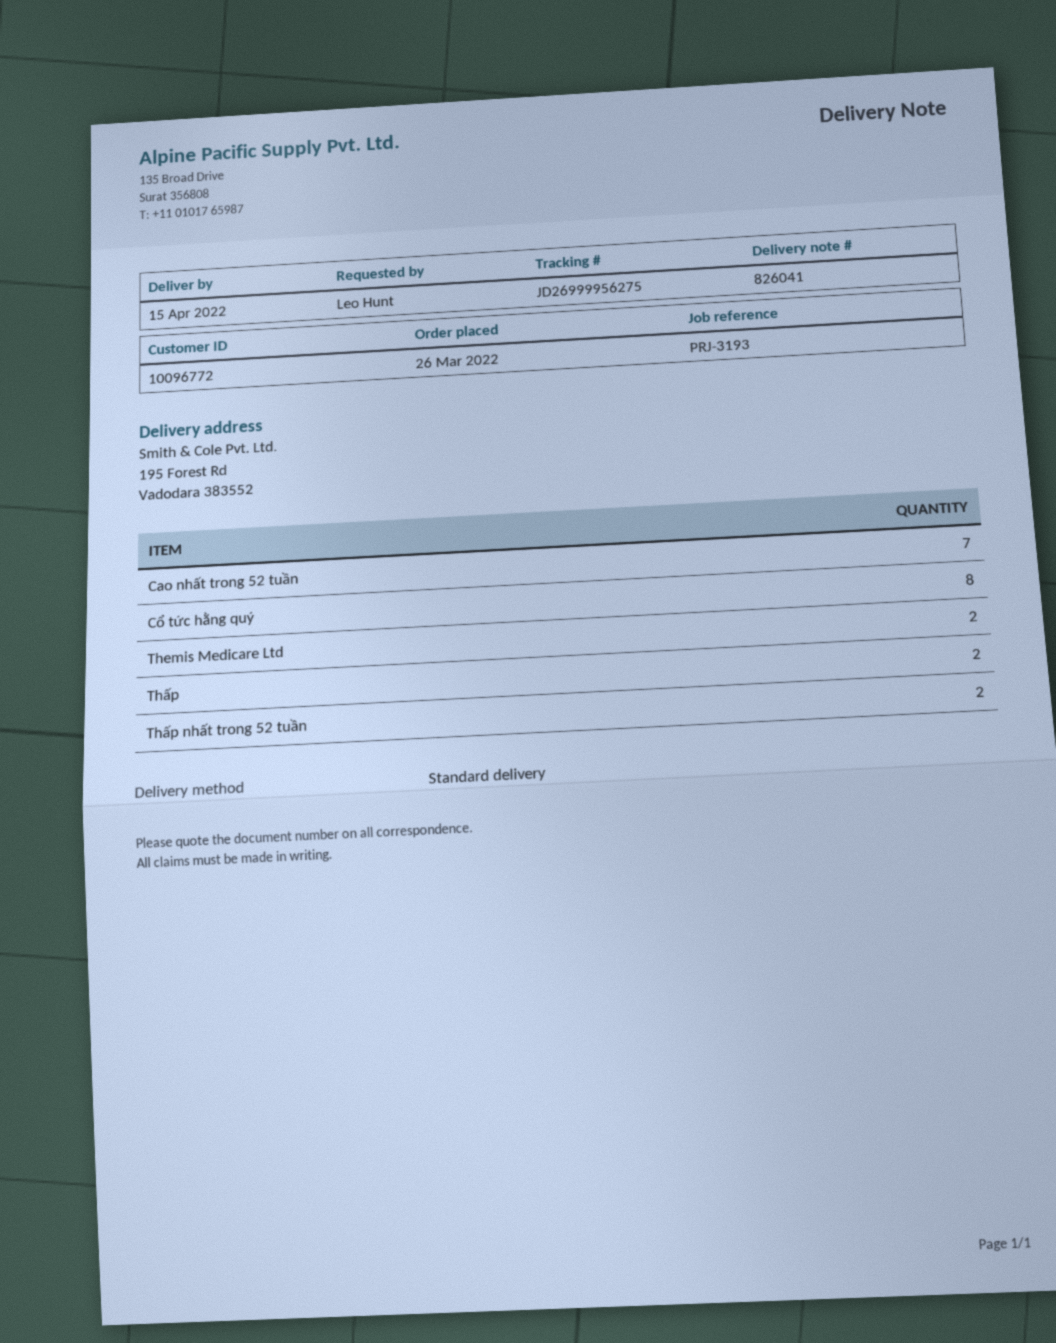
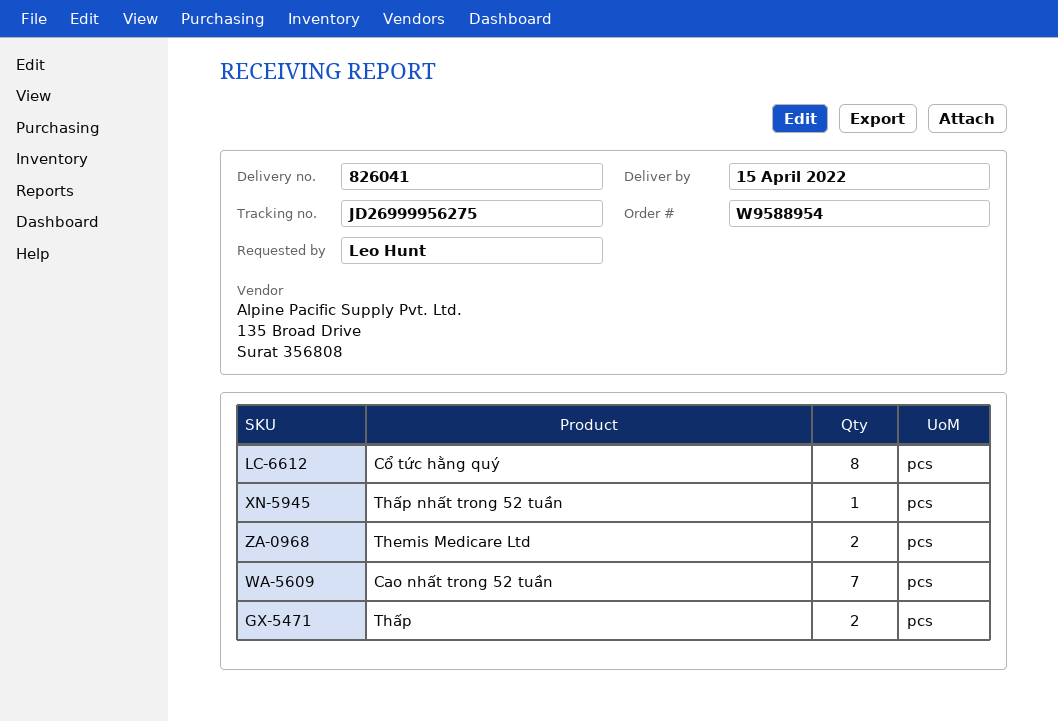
Thấp nhất trong 52 tuần: 2 -> 1

